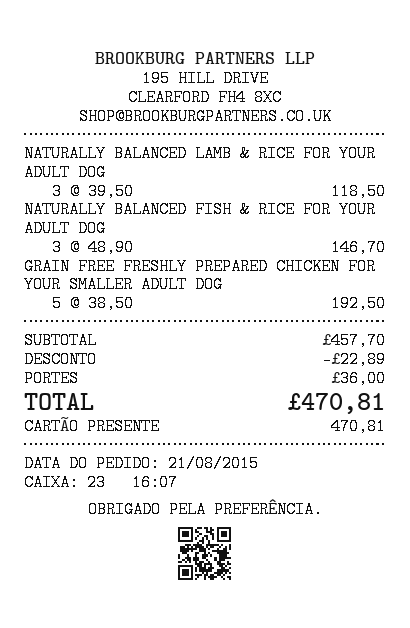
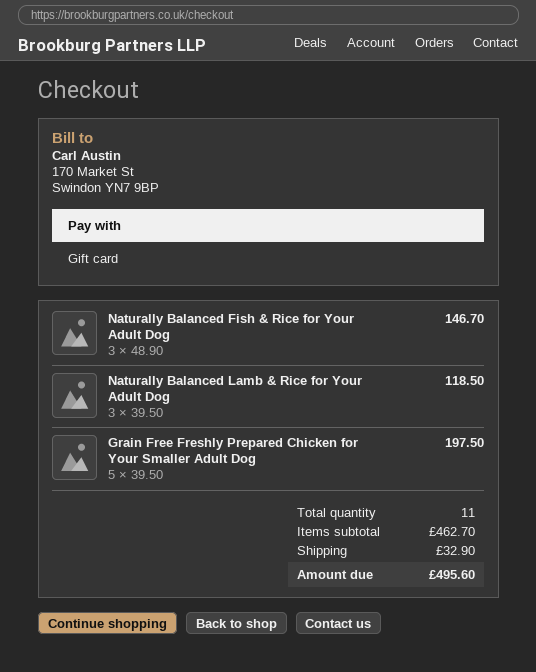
GRAIN FREE FRESHLY PREPARED CHICKEN FOR YOUR SMALLER ADULT DOG: 5 x 38.50 = 192.50 -> 5 x 39.50 = 197.50
subtotal: 457.70 -> 462.70
discount: 22.89 -> none
shipping: 36.00 -> 32.90
total: 470.81 -> 495.60

